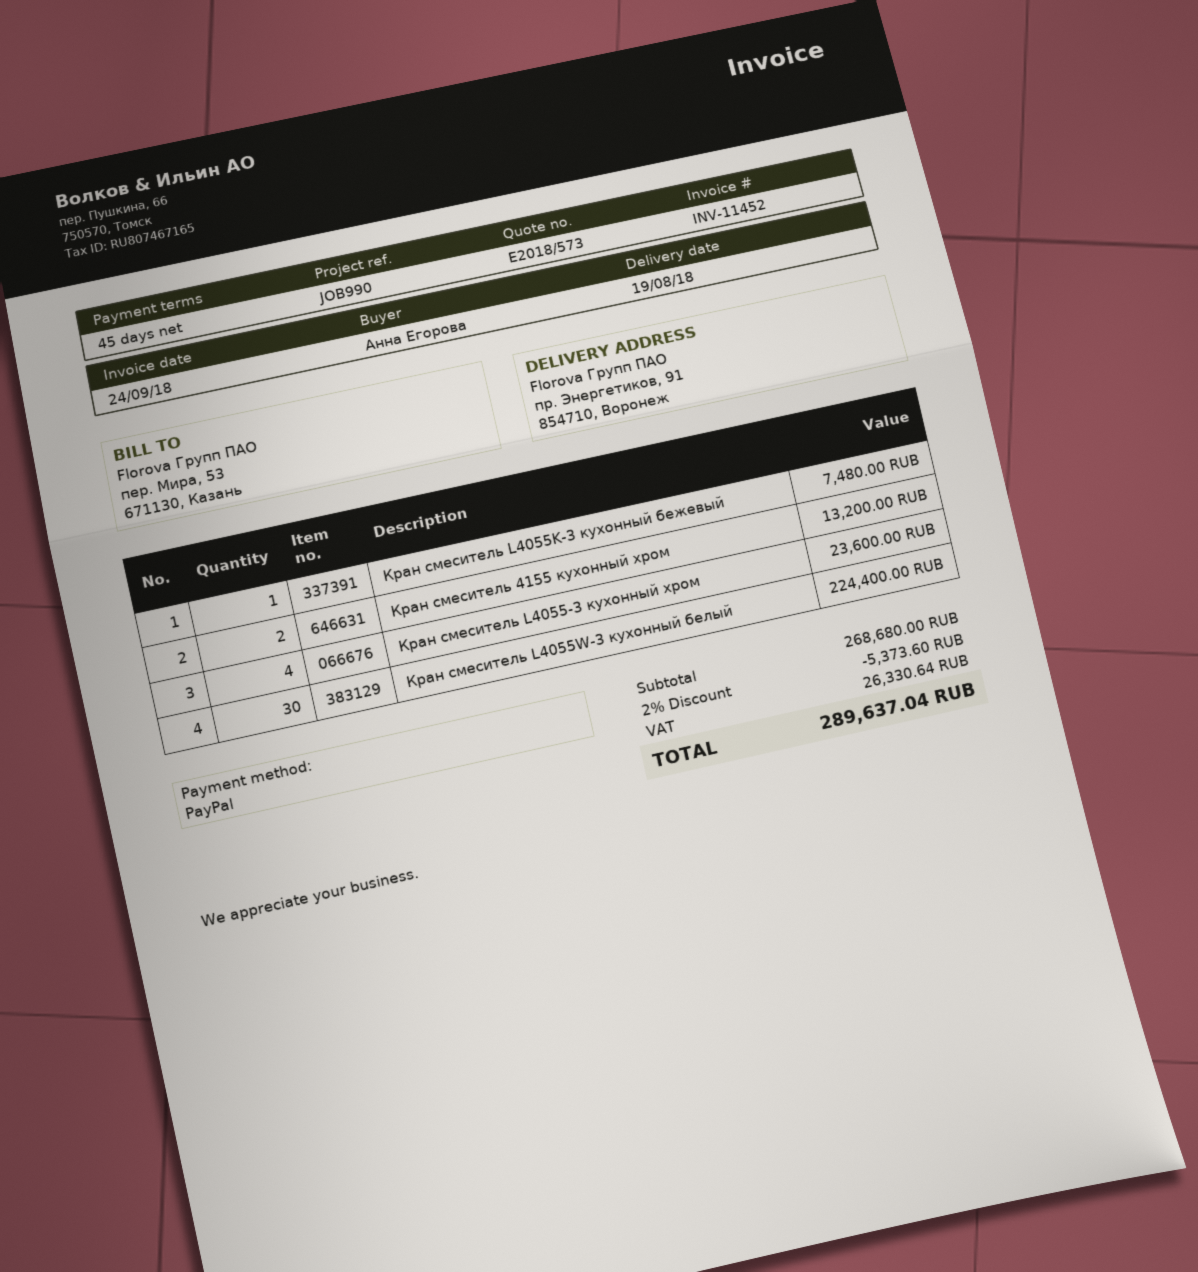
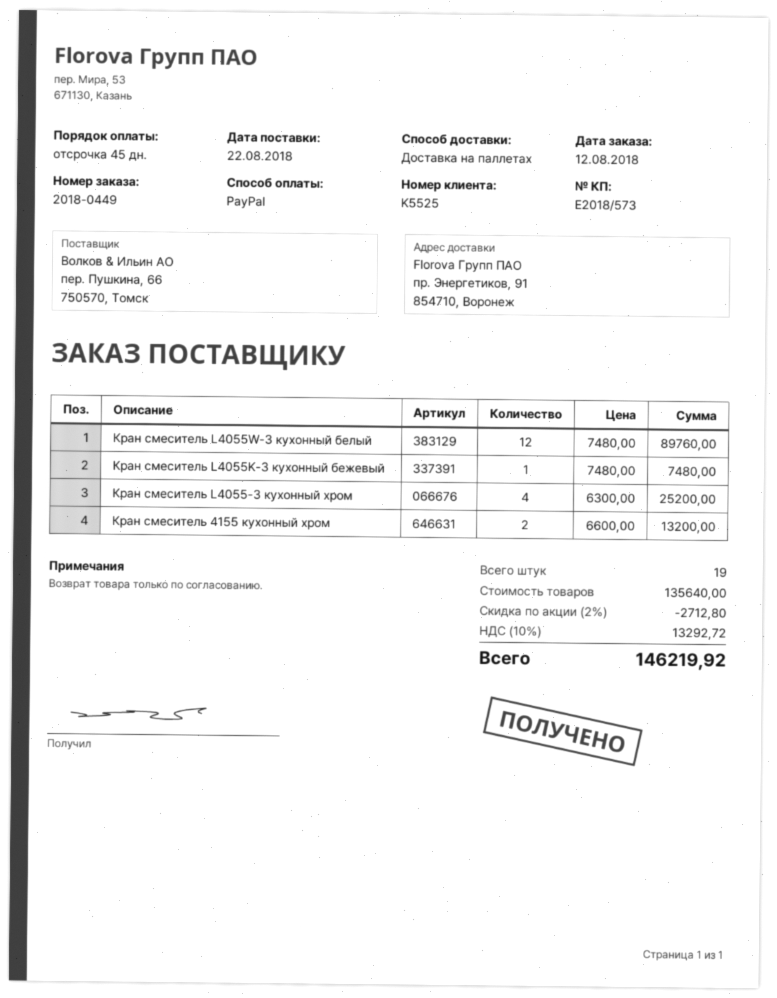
delivery date: 2018-08-19 -> 2018-08-22
Кран смеситель L4055-3 кухонный хром: 4 for 23600.00 -> 4 for 25200.00
Кран смеситель L4055W-3 кухонный белый: 30 for 224400.00 -> 12 for 89760.00
subtotal: 268680.00 -> 135640.00
discount: 2% = 5373.60 -> 2% = 2712.80
tax: 26330.64 -> 13292.72
total: 289637.04 -> 146219.92

